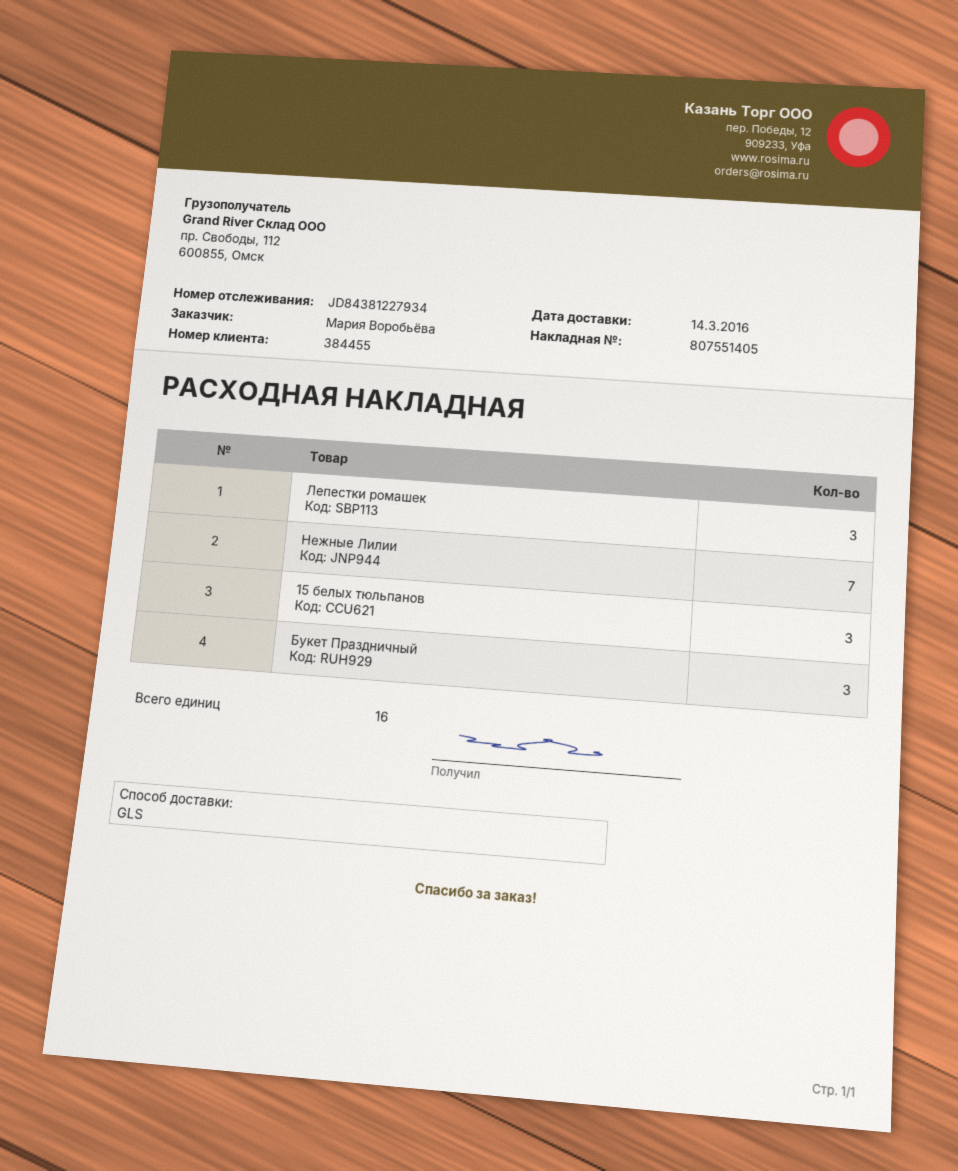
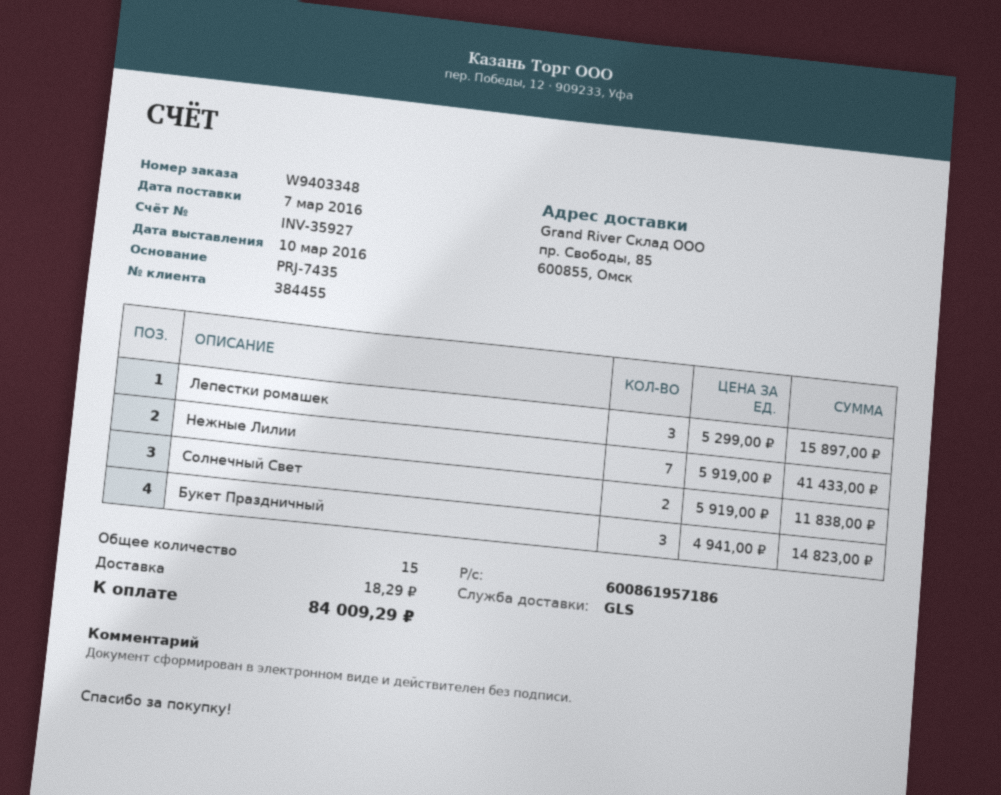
delivery date: 2016-03-14 -> 2016-03-07
ship to: пр. Свободы, 112, 600855, Омск -> пр. Свободы, 85, 600855, Омск
15 белых тюльпанов: 3 -> none
Солнечный Свет: none -> 2
total quantity: 16 -> 15

